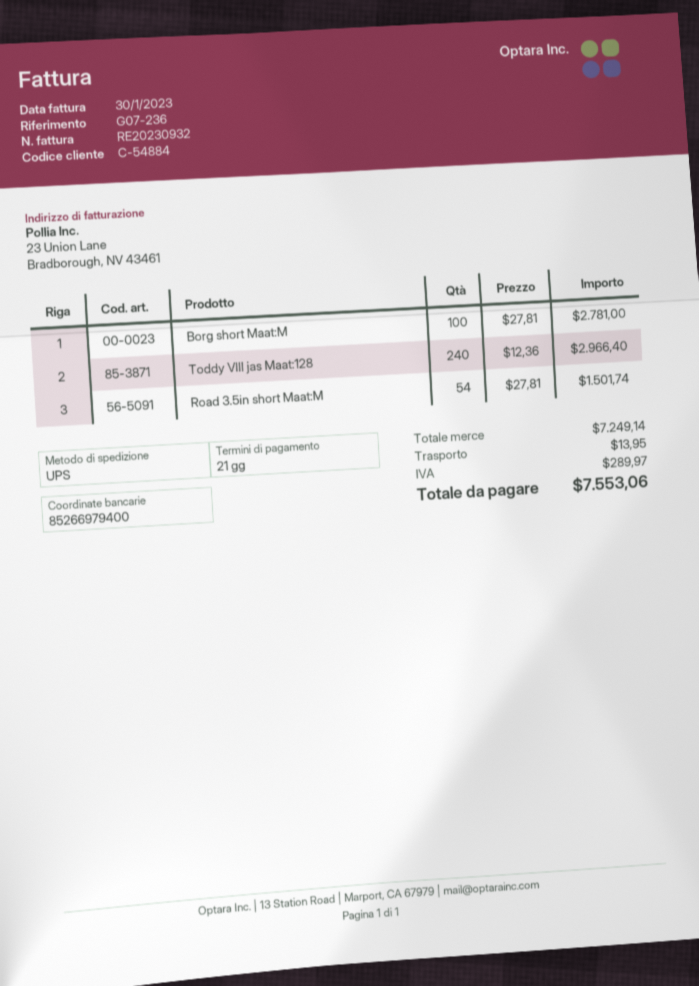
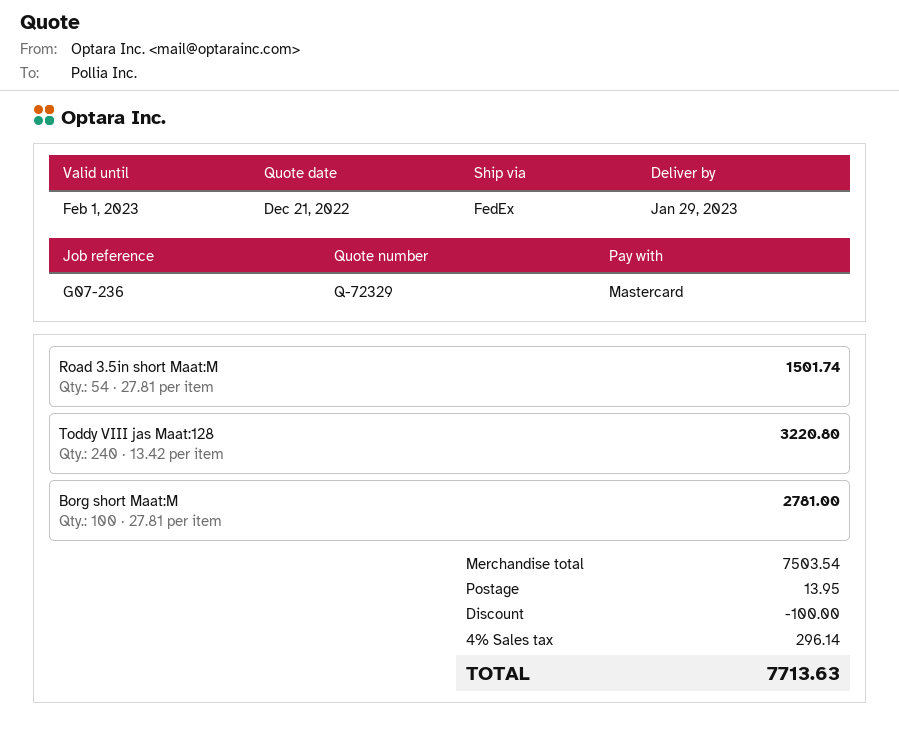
shipping method: UPS -> FedEx
Toddy VIII jas Maat:128: 240 x 12.36 = 2966.40 -> 240 x 13.42 = 3220.80
subtotal: 7249.14 -> 7503.54
discount: none -> 100.00
tax: 289.97 -> 296.14
total: 7553.06 -> 7713.63

